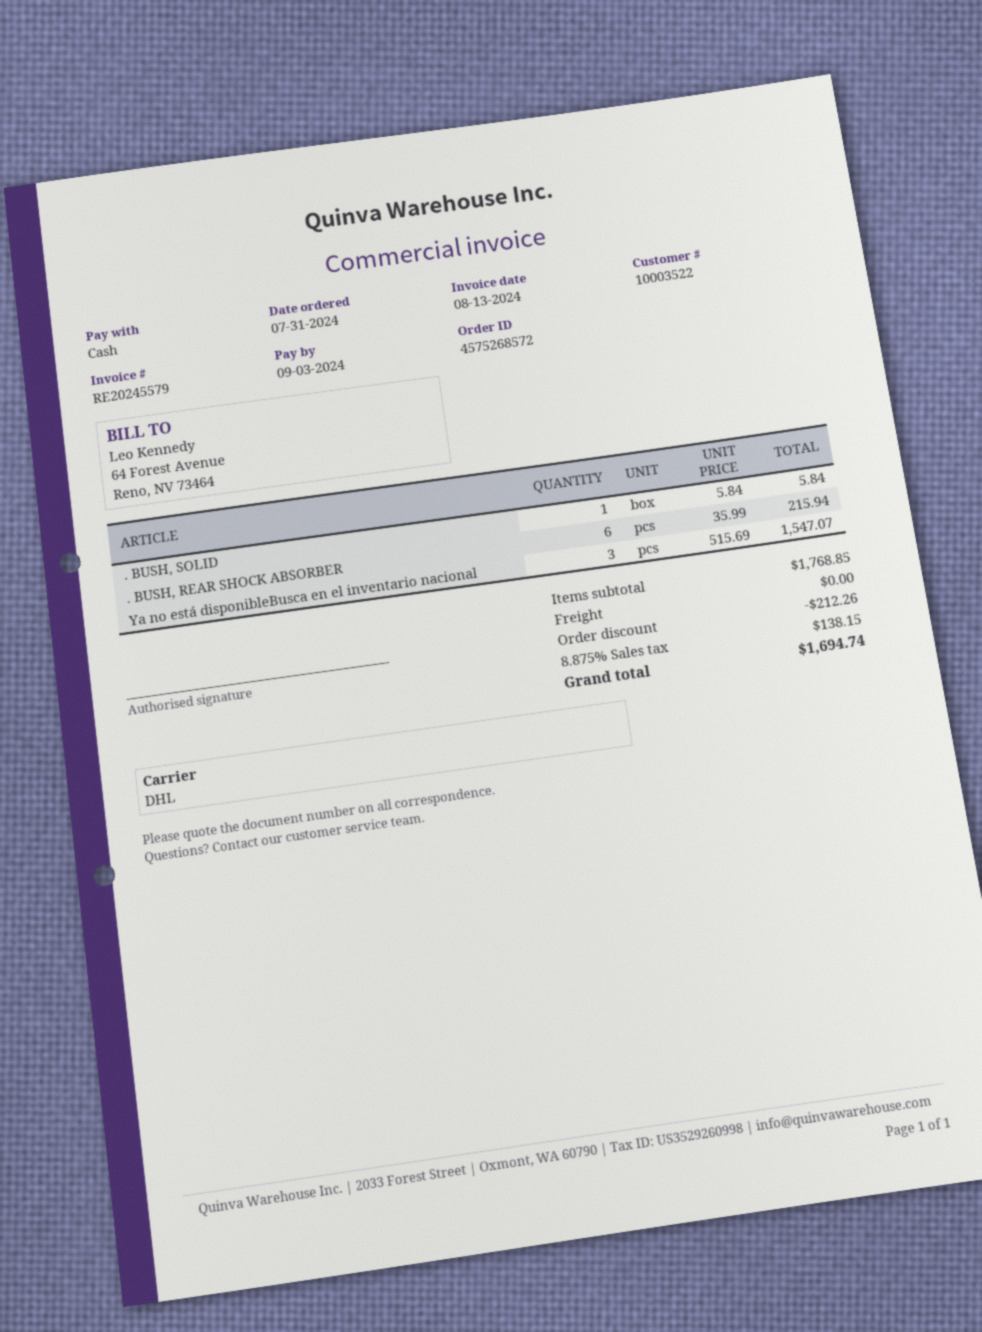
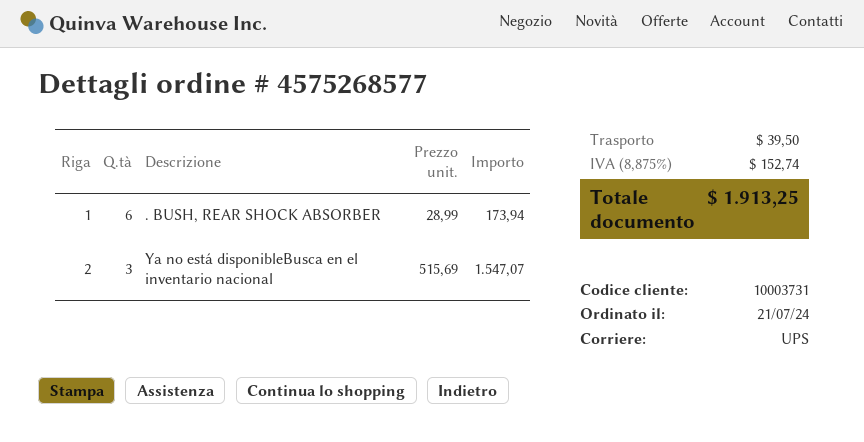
order number: 4575268572 -> 4575268577
order date: 2024-07-31 -> 2024-07-21
customer number: 10003522 -> 10003731
shipping method: DHL -> UPS
. BUSH, SOLID: 1 x 5.84 = 5.84 -> none
. BUSH, REAR SHOCK ABSORBER: 6 x 35.99 = 215.94 -> 6 x 28.99 = 173.94
discount: 212.26 -> none
shipping: 0.00 -> 39.50
tax: 8.875% = 138.15 -> 8.875% = 152.74
total: 1694.74 -> 1913.25

